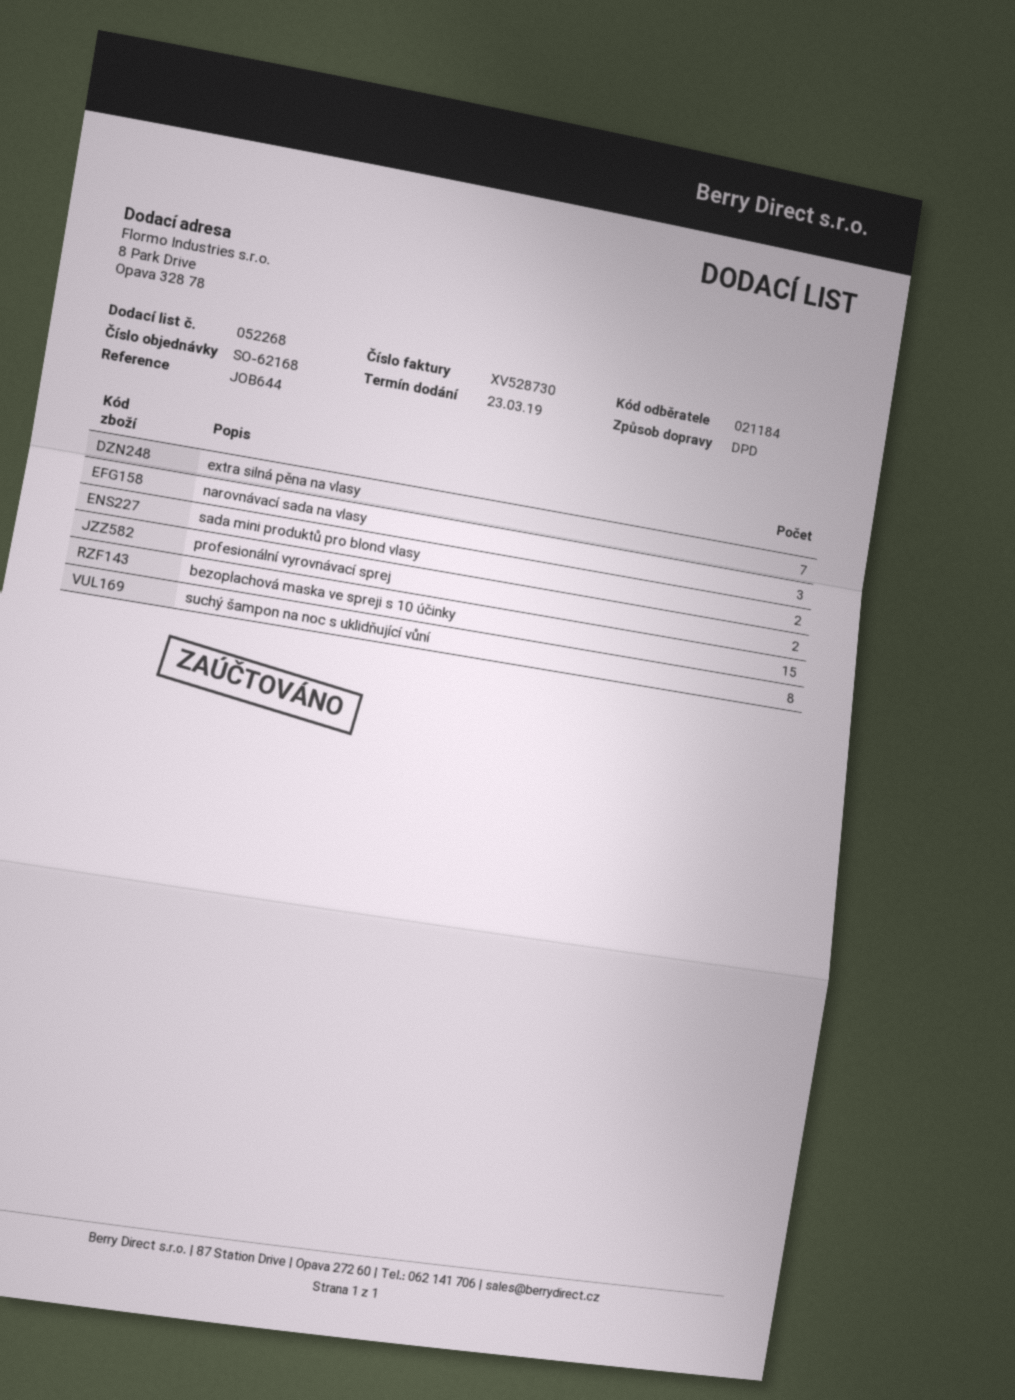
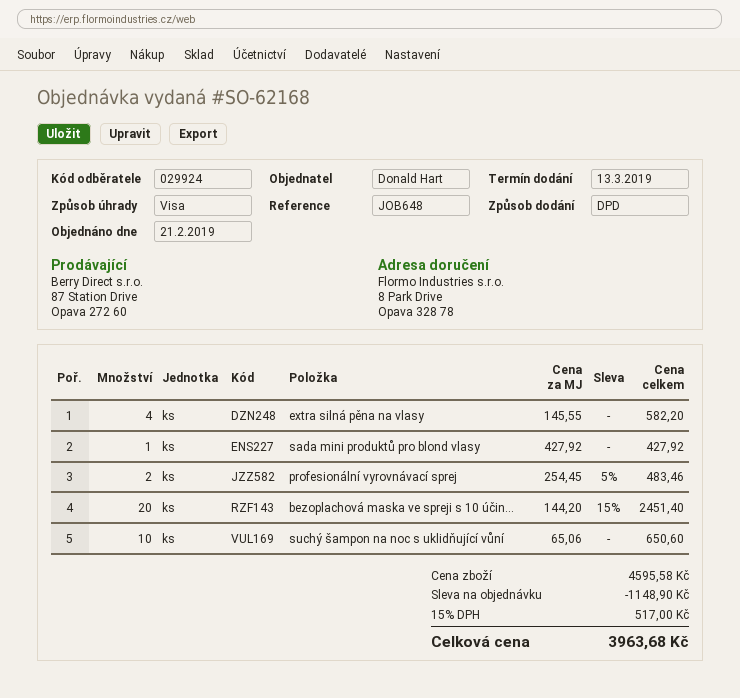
delivery date: 2019-03-23 -> 2019-03-13
customer number: 021184 -> 029924
reference: JOB644 -> JOB648
extra silná pěna na vlasy: 7 -> 4
narovnávací sada na vlasy: 3 -> none
sada mini produktů pro blond vlasy: 2 -> 1
bezoplachová maska ve spreji s 10 účinky: 15 -> 20
suchý šampon na noc s uklidňující vůní: 8 -> 10

